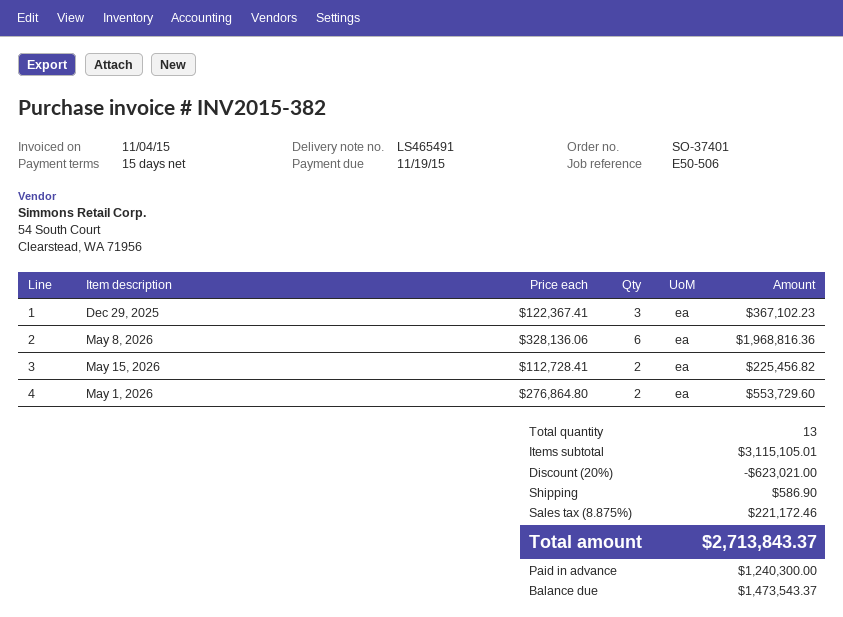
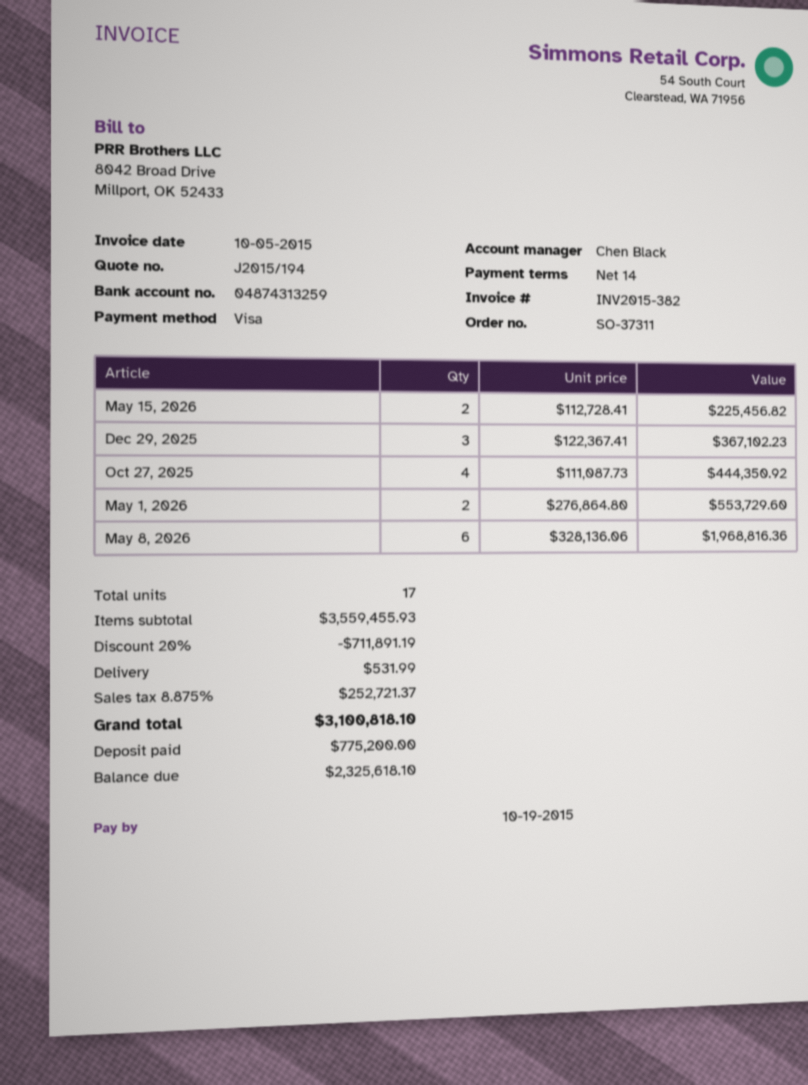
order number: SO-37401 -> SO-37311
invoice date: 2015-11-04 -> 2015-10-05
payment terms: 15 days -> 14 days
due date: 2015-11-19 -> 2015-10-19
Oct 27, 2025: none -> 4 x 111087.73 = 444350.92
total quantity: 13 -> 17
subtotal: 3115105.01 -> 3559455.93
discount: 20% = 623021.00 -> 20% = 711891.19
shipping: 586.90 -> 531.99
tax: 8.875% = 221172.46 -> 8.875% = 252721.37
total: 2713843.37 -> 3100818.10
deposit: 1240300.00 -> 775200.00
balance: 1473543.37 -> 2325618.10

